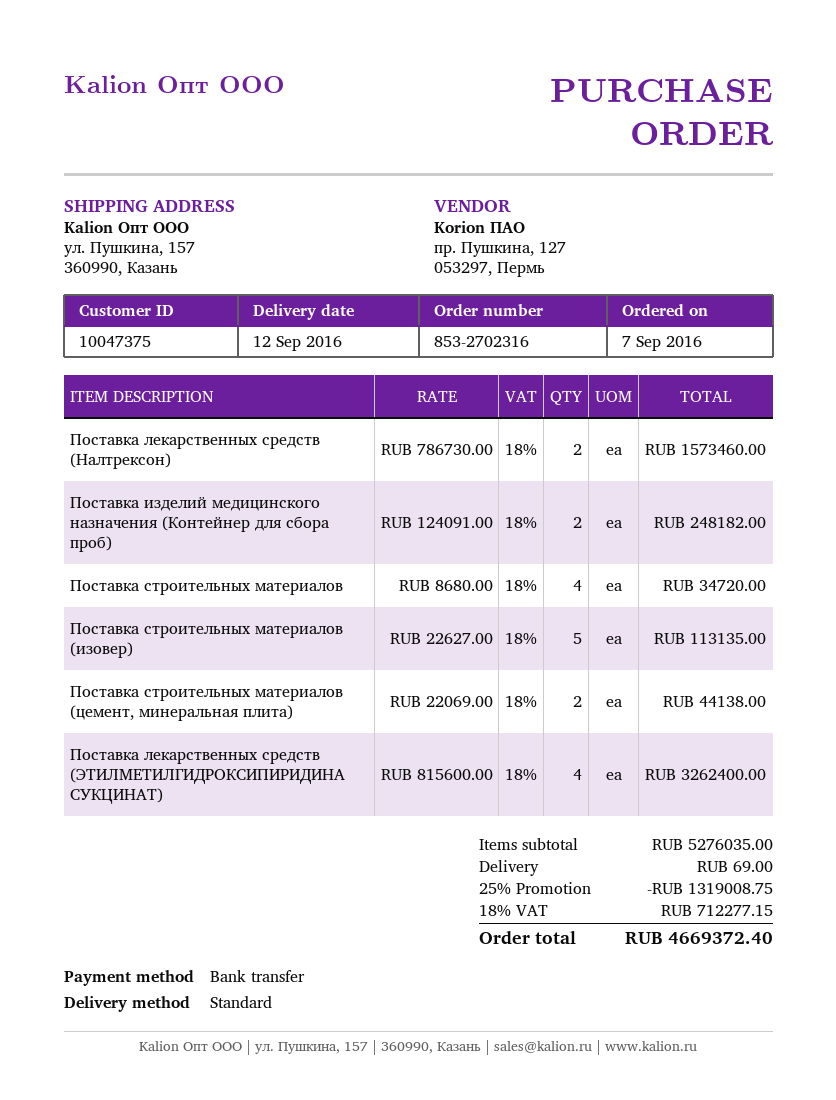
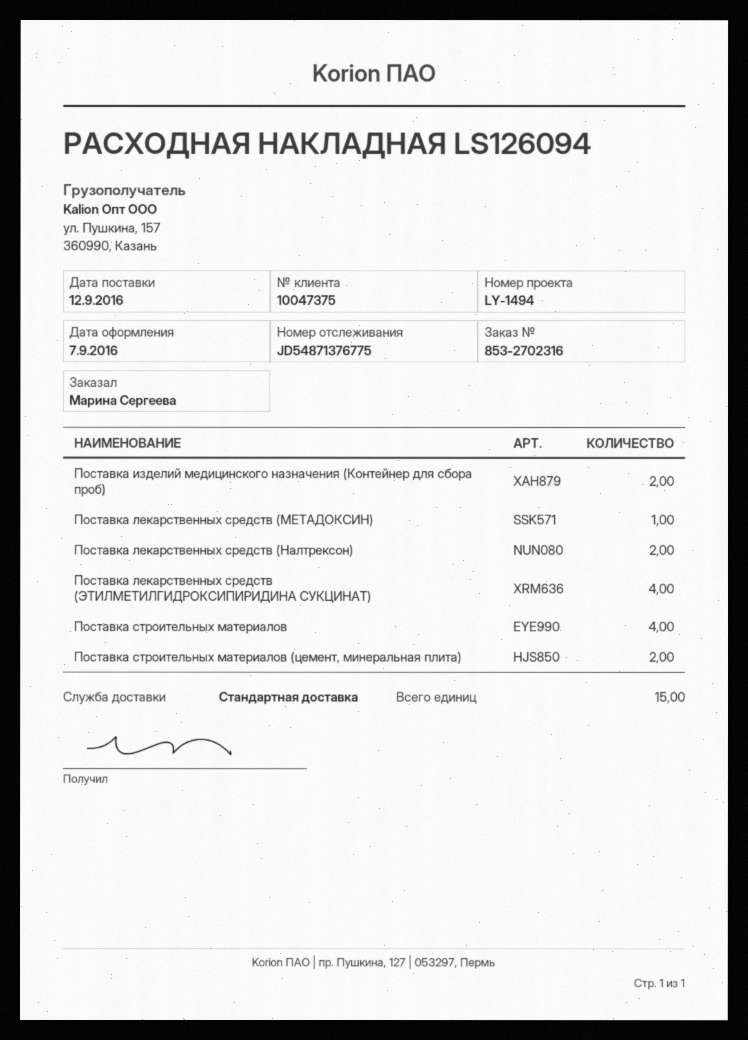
Поставка строительных материалов (изовер): 5 -> none
Поставка лекарственных средств (МЕТАДОКСИН): none -> 1

